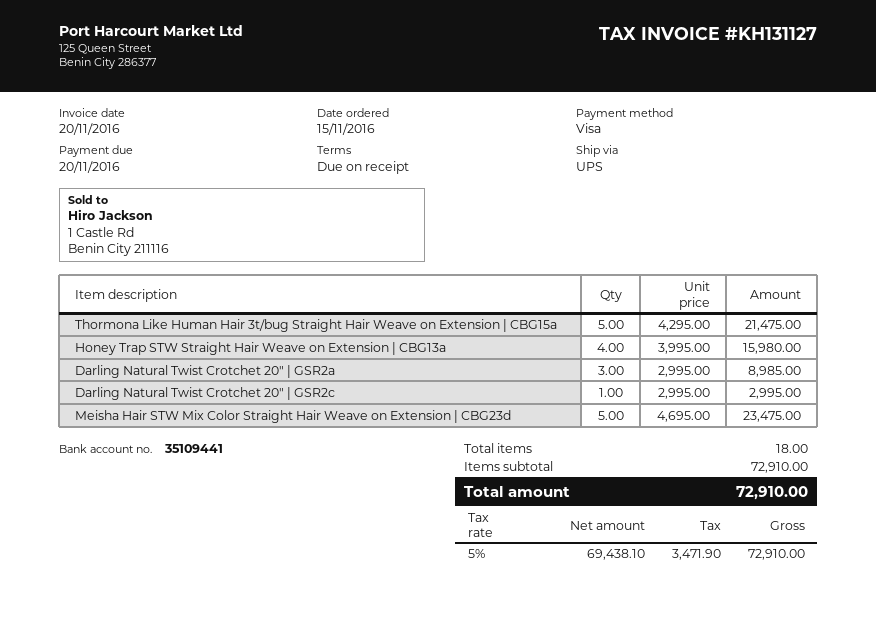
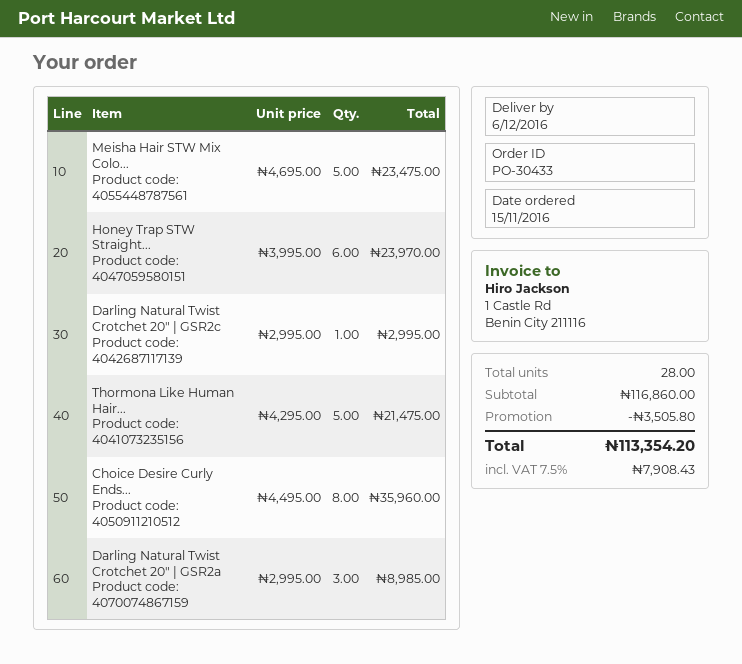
Honey Trap STW Straight Hair Weave on Extension | CBG13a: 4 x 3995.00 = 15980.00 -> 6 x 3995.00 = 23970.00
Choice Desire Curly Ends...: none -> 8 x 4495.00 = 35960.00
total quantity: 18 -> 28
subtotal: 72910.00 -> 116860.00
discount: none -> 3505.80
tax: 5% = 3471.90 -> 7.5% = 7908.43
total: 72910.00 -> 113354.20

